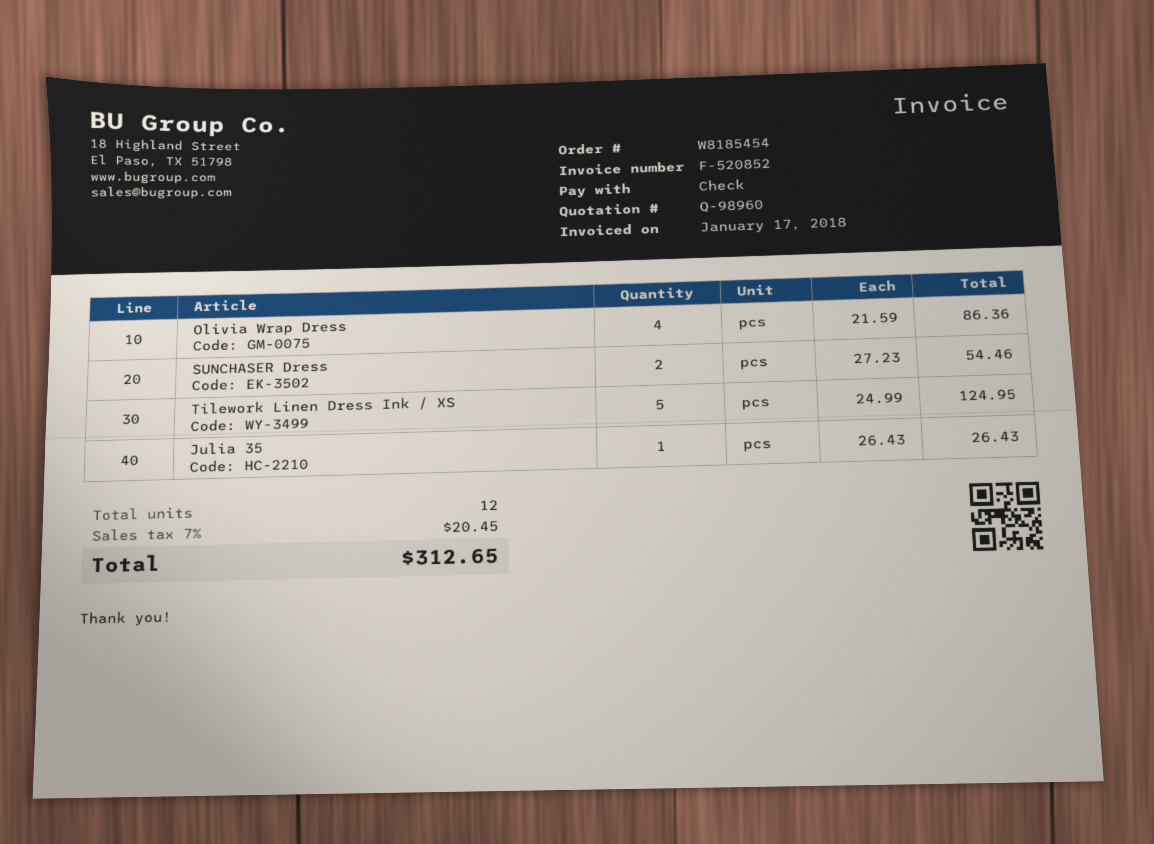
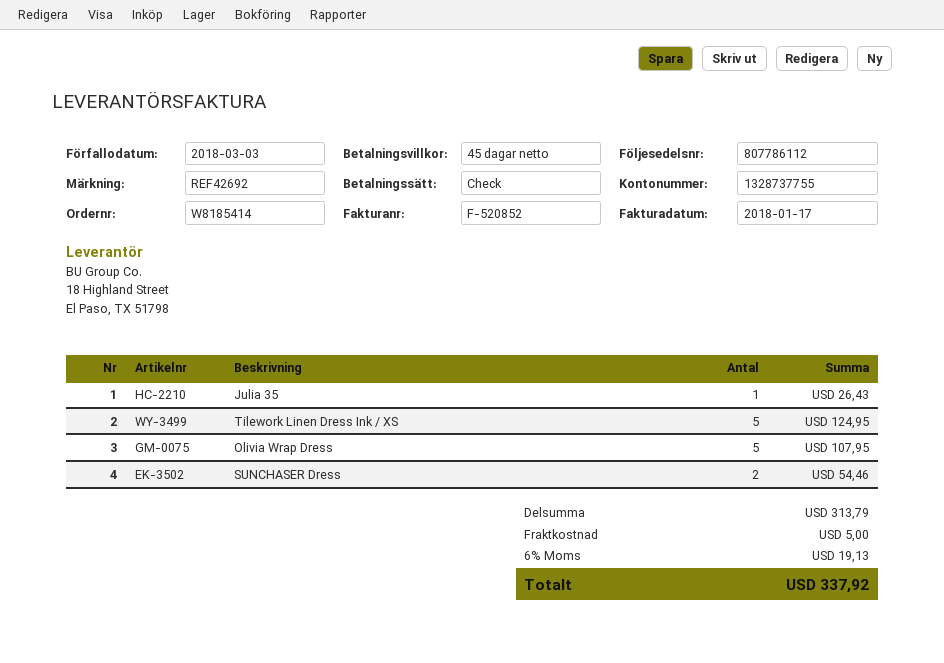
order number: W8185454 -> W8185414
Olivia Wrap Dress: 4 for 86.36 -> 5 for 107.95
shipping: none -> 5.00
tax: 7% = 20.45 -> 6% = 19.13
total: 312.65 -> 337.92

